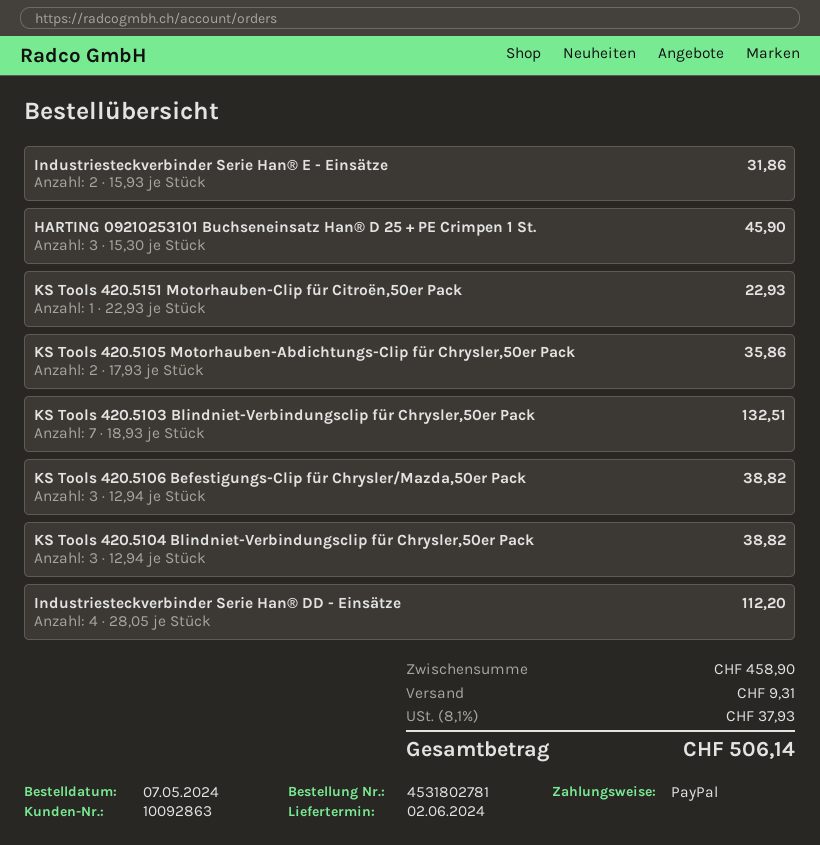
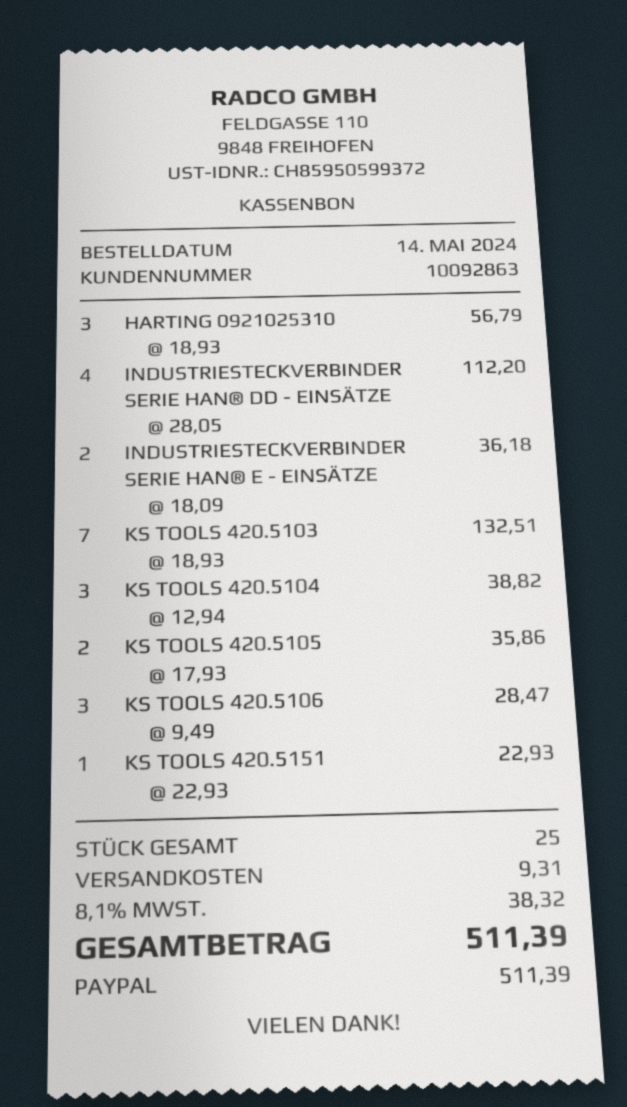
order date: 2024-05-07 -> 2024-05-14
Industriesteckverbinder Serie Han® E - Einsätze: 2 x 15.93 = 31.86 -> 2 x 18.09 = 36.18
HARTING 09210253101 Buchseneinsatz Han® D 25 + PE Crimpen 1 St.: 3 x 15.30 = 45.90 -> 3 x 18.93 = 56.79
KS Tools 420.5106 Befestigungs-Clip für Chrysler/Mazda,50er Pack: 3 x 12.94 = 38.82 -> 3 x 9.49 = 28.47
tax: 8.1% = 37.93 -> 8.1% = 38.32
total: 506.14 -> 511.39

